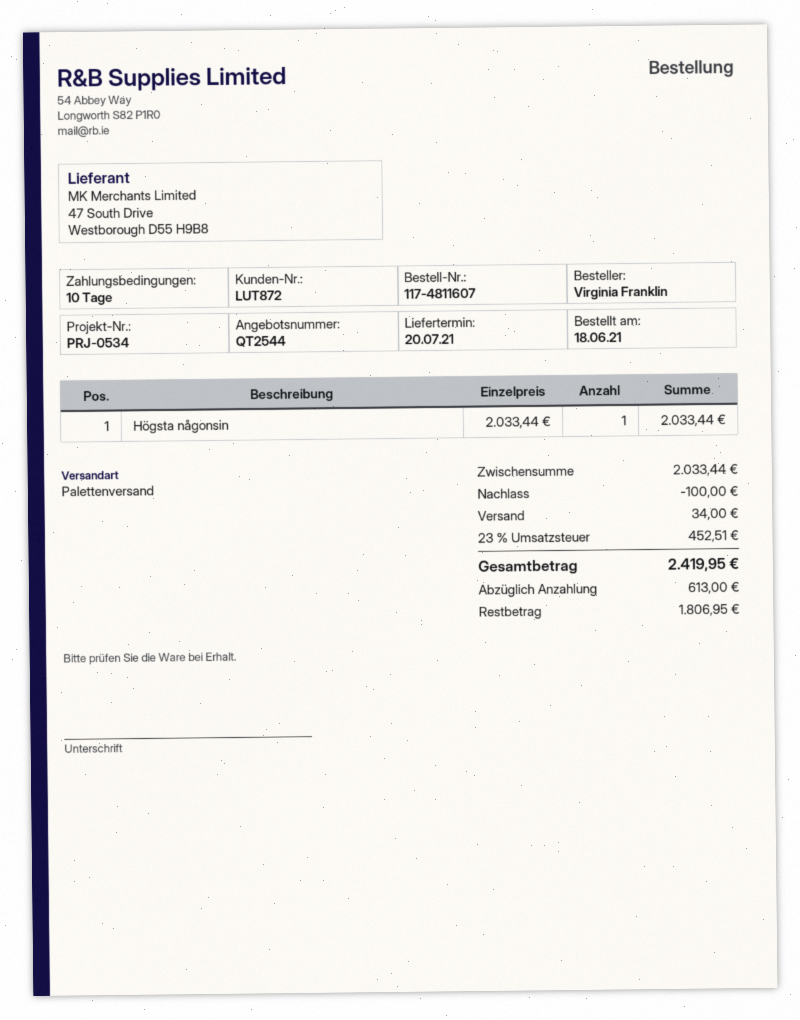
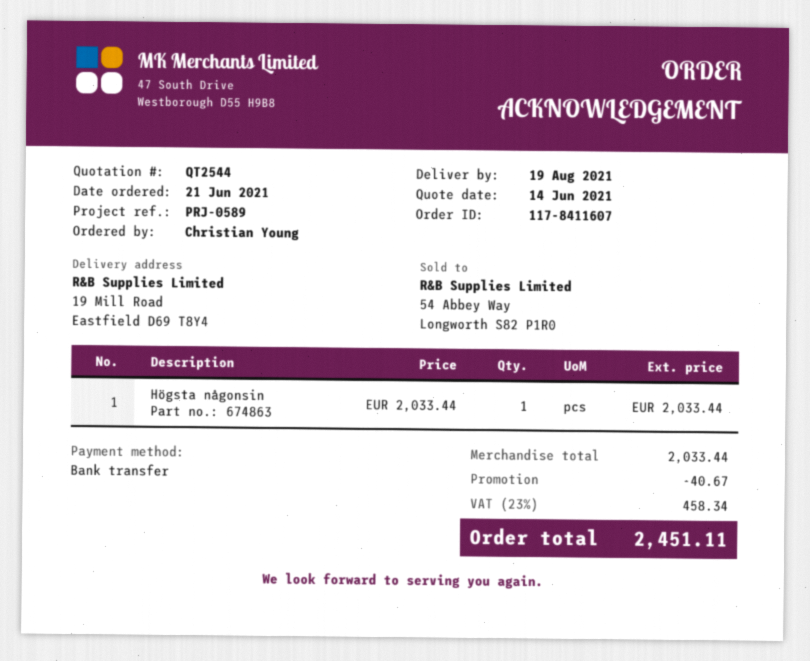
order number: 117-4811607 -> 117-8411607
order date: 2021-06-18 -> 2021-06-21
delivery date: 2021-07-20 -> 2021-08-19
reference: PRJ-0534 -> PRJ-0589
ordered by: Virginia Franklin -> Christian Young
discount: 100.00 -> 40.67
shipping: 34.00 -> none
tax: 23% = 452.51 -> 23% = 458.34
total: 2419.95 -> 2451.11

